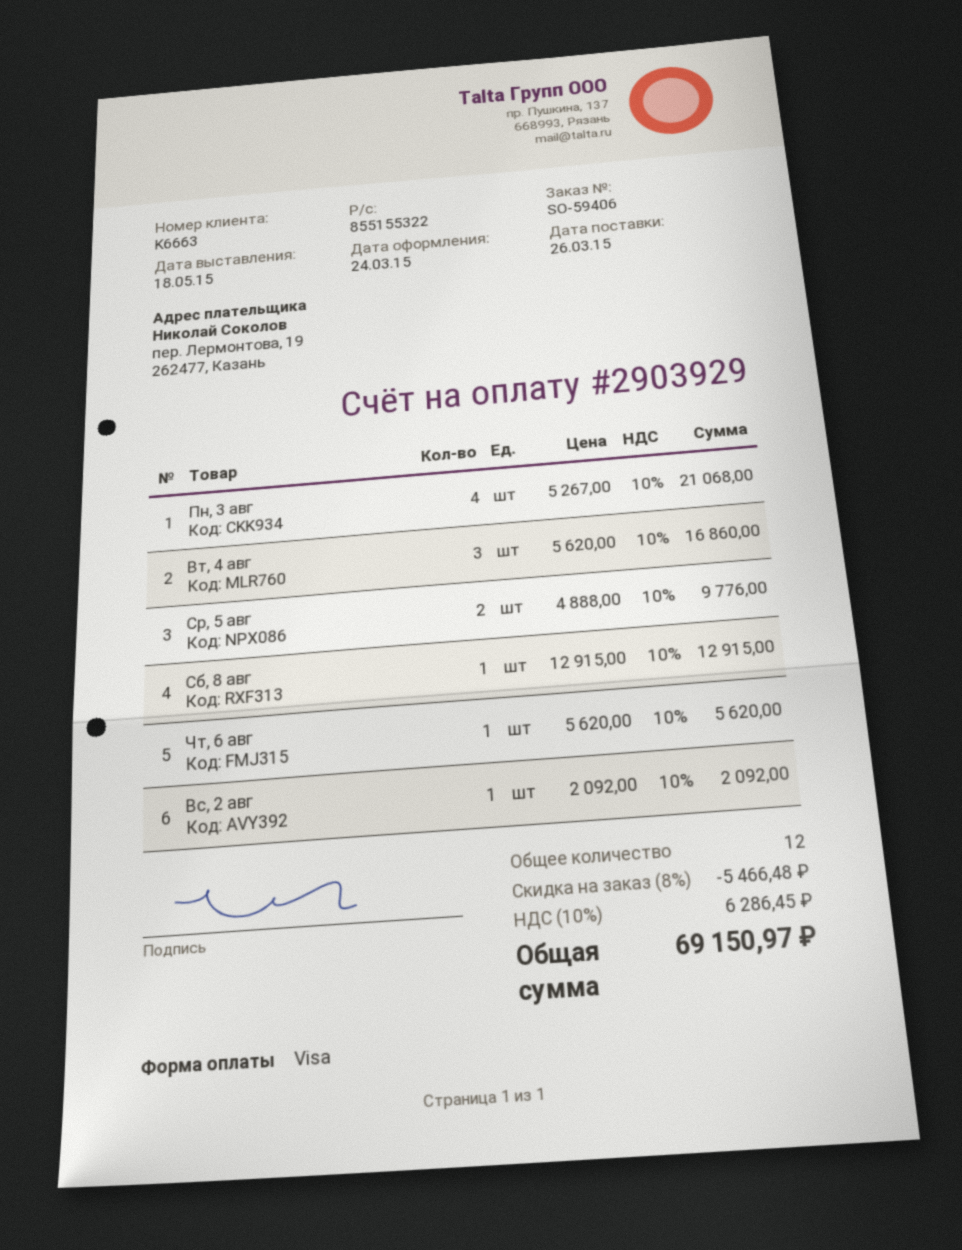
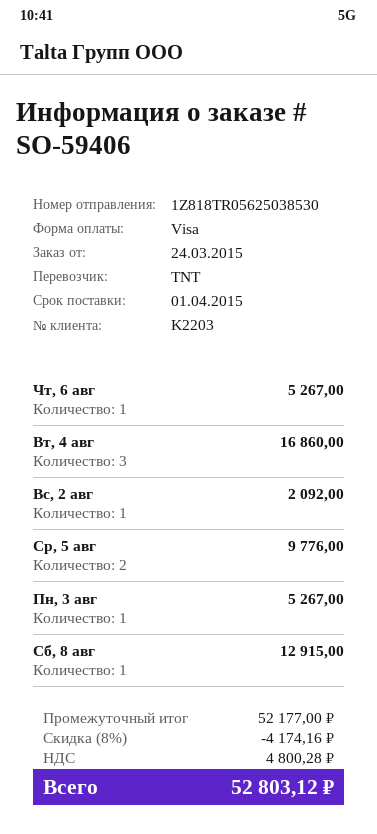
delivery date: 2015-03-26 -> 2015-04-01
customer number: K6663 -> K2203
Пн, 3 авг: 4 for 21068.00 -> 1 for 5267.00
Чт, 6 авг: 1 for 5620.00 -> 1 for 5267.00
discount: 8% = 5466.48 -> 8% = 4174.16
tax: 6286.45 -> 4800.28
total: 69150.97 -> 52803.12

